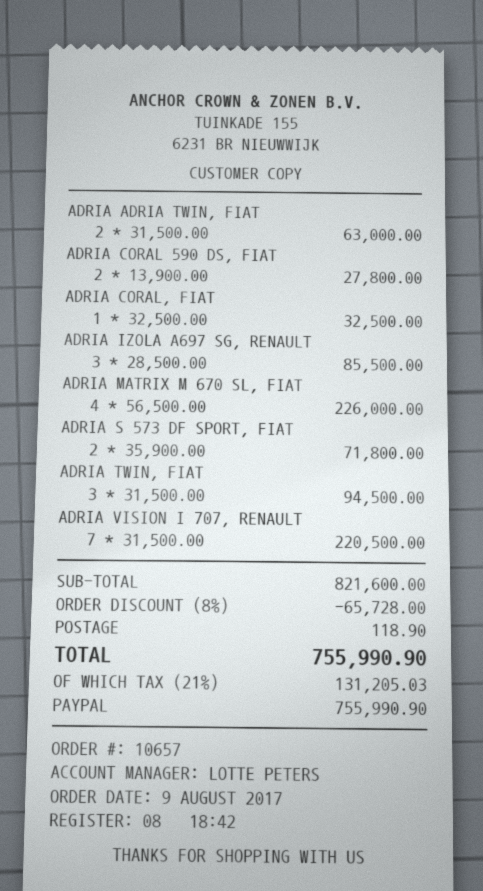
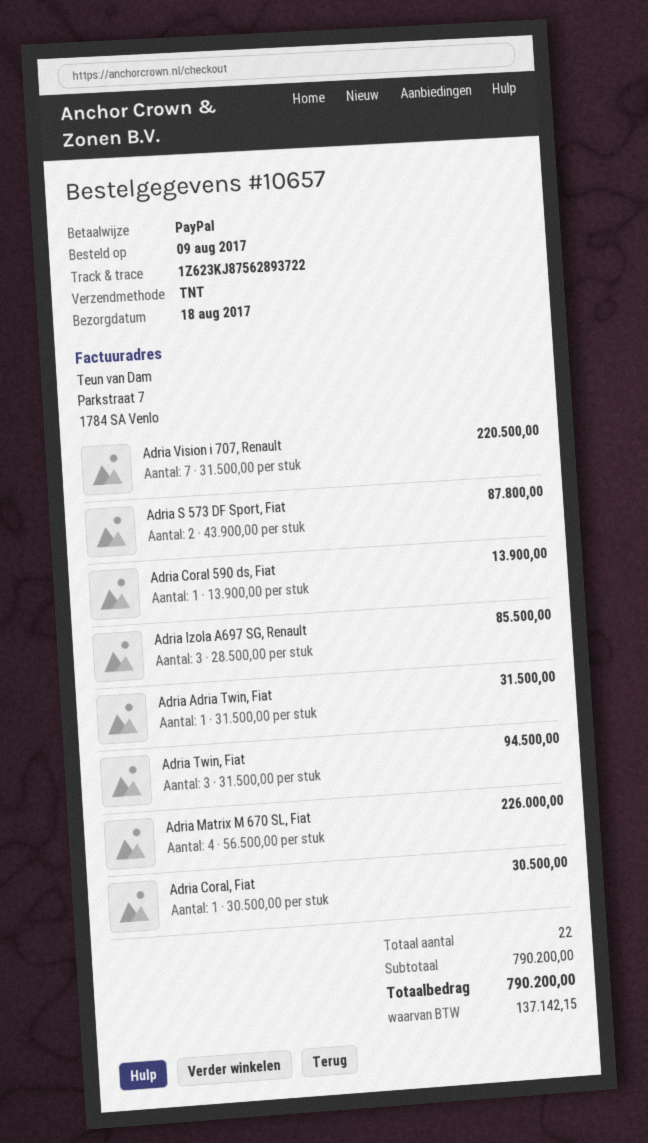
ADRIA ADRIA TWIN, FIAT: 2 x 31500.00 = 63000.00 -> 1 x 31500.00 = 31500.00
ADRIA CORAL 590 DS, FIAT: 2 x 13900.00 = 27800.00 -> 1 x 13900.00 = 13900.00
ADRIA CORAL, FIAT: 1 x 32500.00 = 32500.00 -> 1 x 30500.00 = 30500.00
ADRIA S 573 DF SPORT, FIAT: 2 x 35900.00 = 71800.00 -> 2 x 43900.00 = 87800.00
subtotal: 821600.00 -> 790200.00
discount: 8% = 65728.00 -> none
shipping: 118.90 -> none
tax: 131205.03 -> 137142.15
total: 755990.90 -> 790200.00

